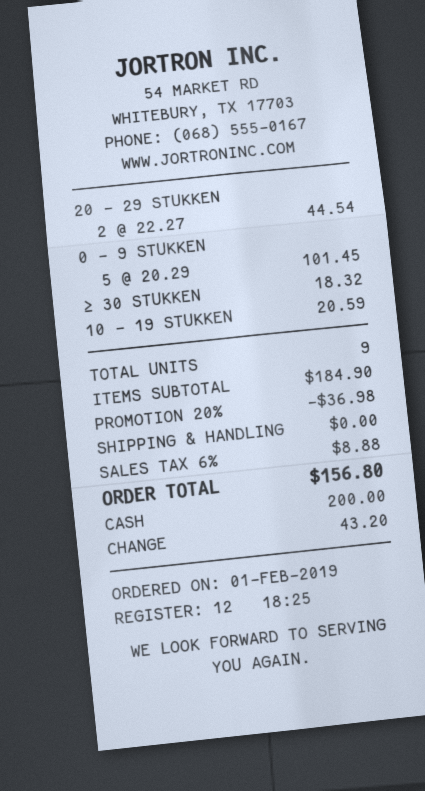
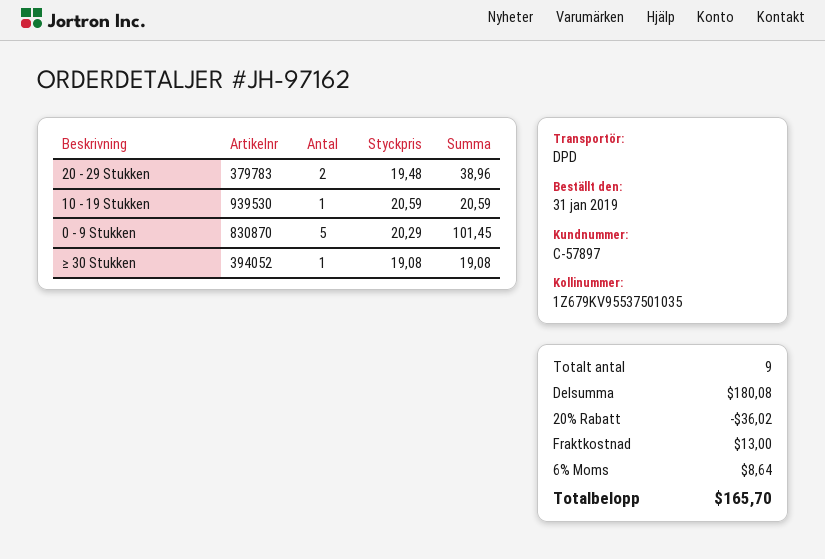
order date: 2019-02-01 -> 2019-01-31
20 - 29 STUKKEN: 2 x 22.27 = 44.54 -> 2 x 19.48 = 38.96
≥ 30 STUKKEN: 1 x 18.32 = 18.32 -> 1 x 19.08 = 19.08
subtotal: 184.90 -> 180.08
discount: 20% = 36.98 -> 20% = 36.02
shipping: 0.00 -> 13.00
tax: 6% = 8.88 -> 6% = 8.64
total: 156.80 -> 165.70

